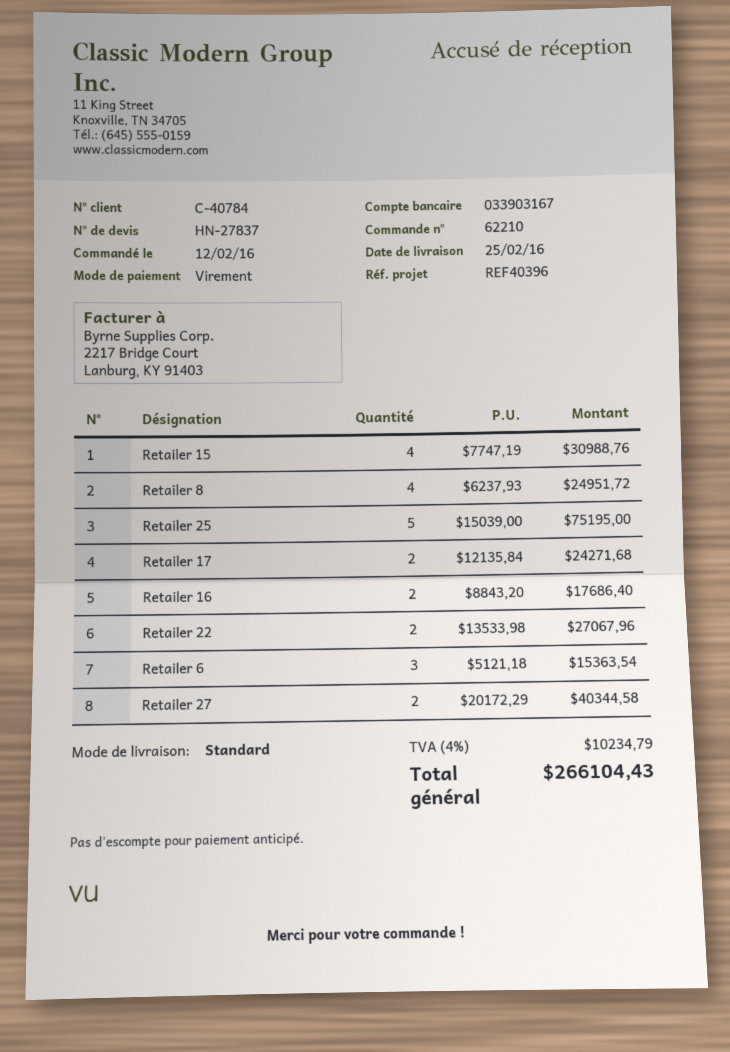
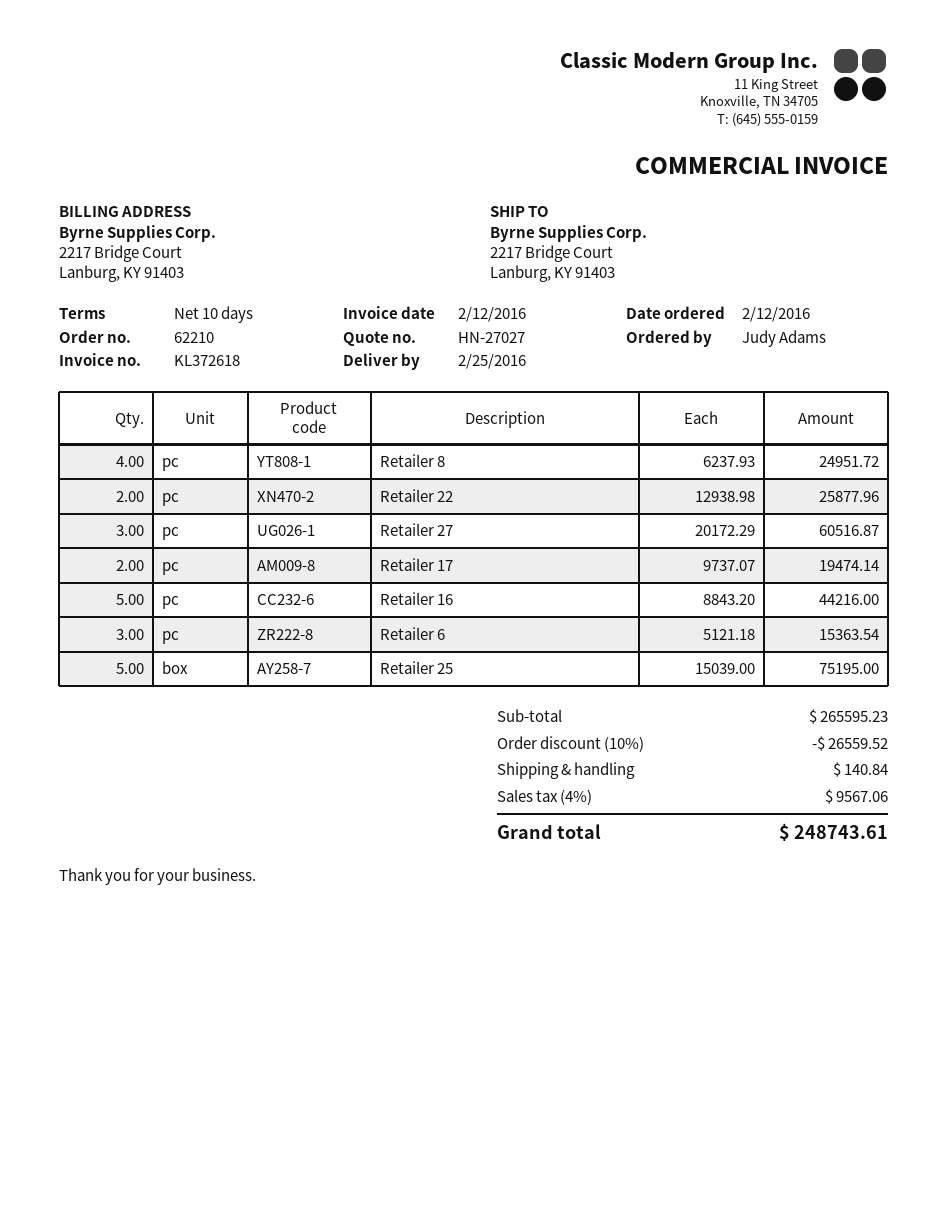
quote number: HN-27837 -> HN-27027
Retailer 15: 4 x 7747.19 = 30988.76 -> none
Retailer 17: 2 x 12135.84 = 24271.68 -> 2 x 9737.07 = 19474.14
Retailer 16: 2 x 8843.20 = 17686.40 -> 5 x 8843.20 = 44216.00
Retailer 22: 2 x 13533.98 = 27067.96 -> 2 x 12938.98 = 25877.96
Retailer 27: 2 x 20172.29 = 40344.58 -> 3 x 20172.29 = 60516.87
discount: none -> 10% = 26559.52
shipping: none -> 140.84
tax: 4% = 10234.79 -> 4% = 9567.06
total: 266104.43 -> 248743.61

